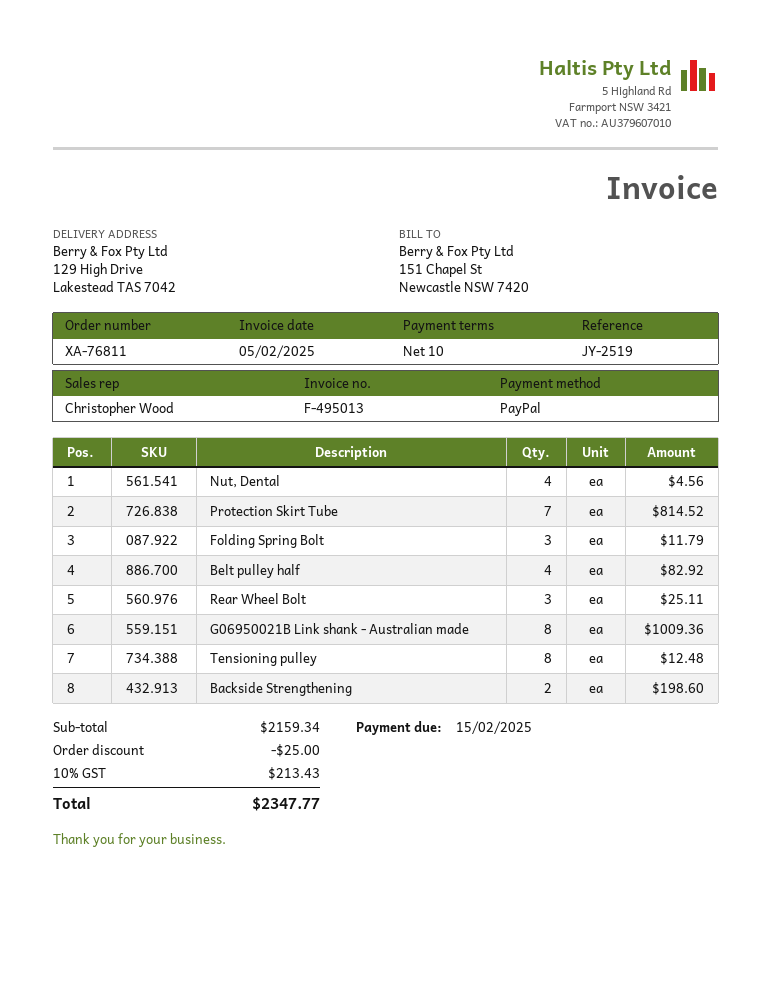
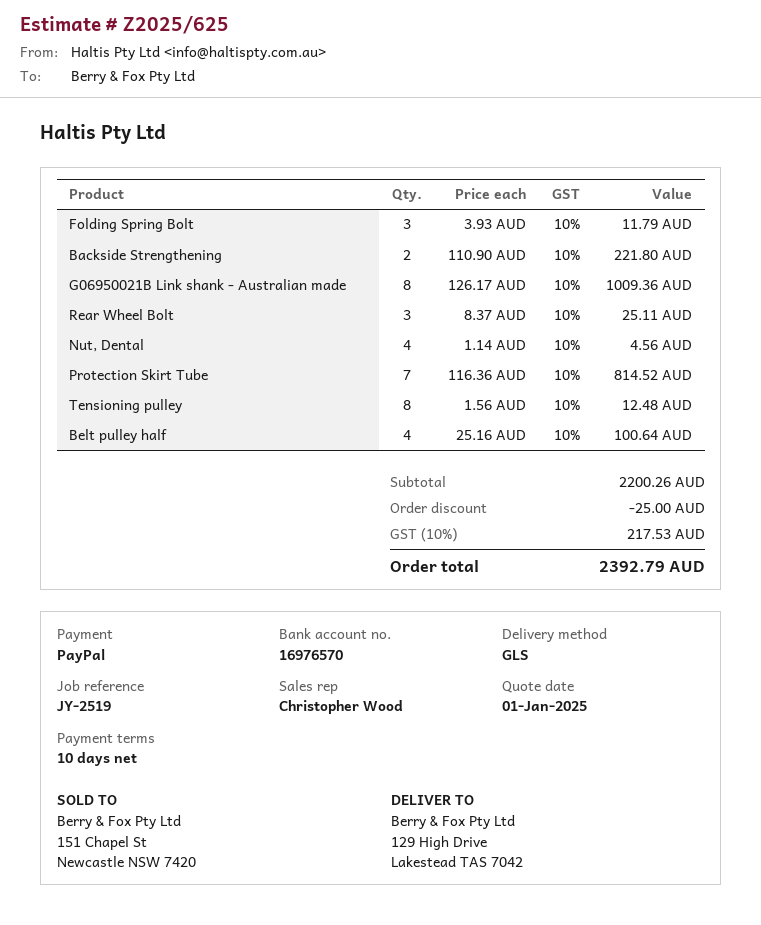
Belt pulley half: 4 for 82.92 -> 4 for 100.64
Backside Strengthening: 2 for 198.60 -> 2 for 221.80
subtotal: 2159.34 -> 2200.26
tax: 10% = 213.43 -> 10% = 217.53
total: 2347.77 -> 2392.79

